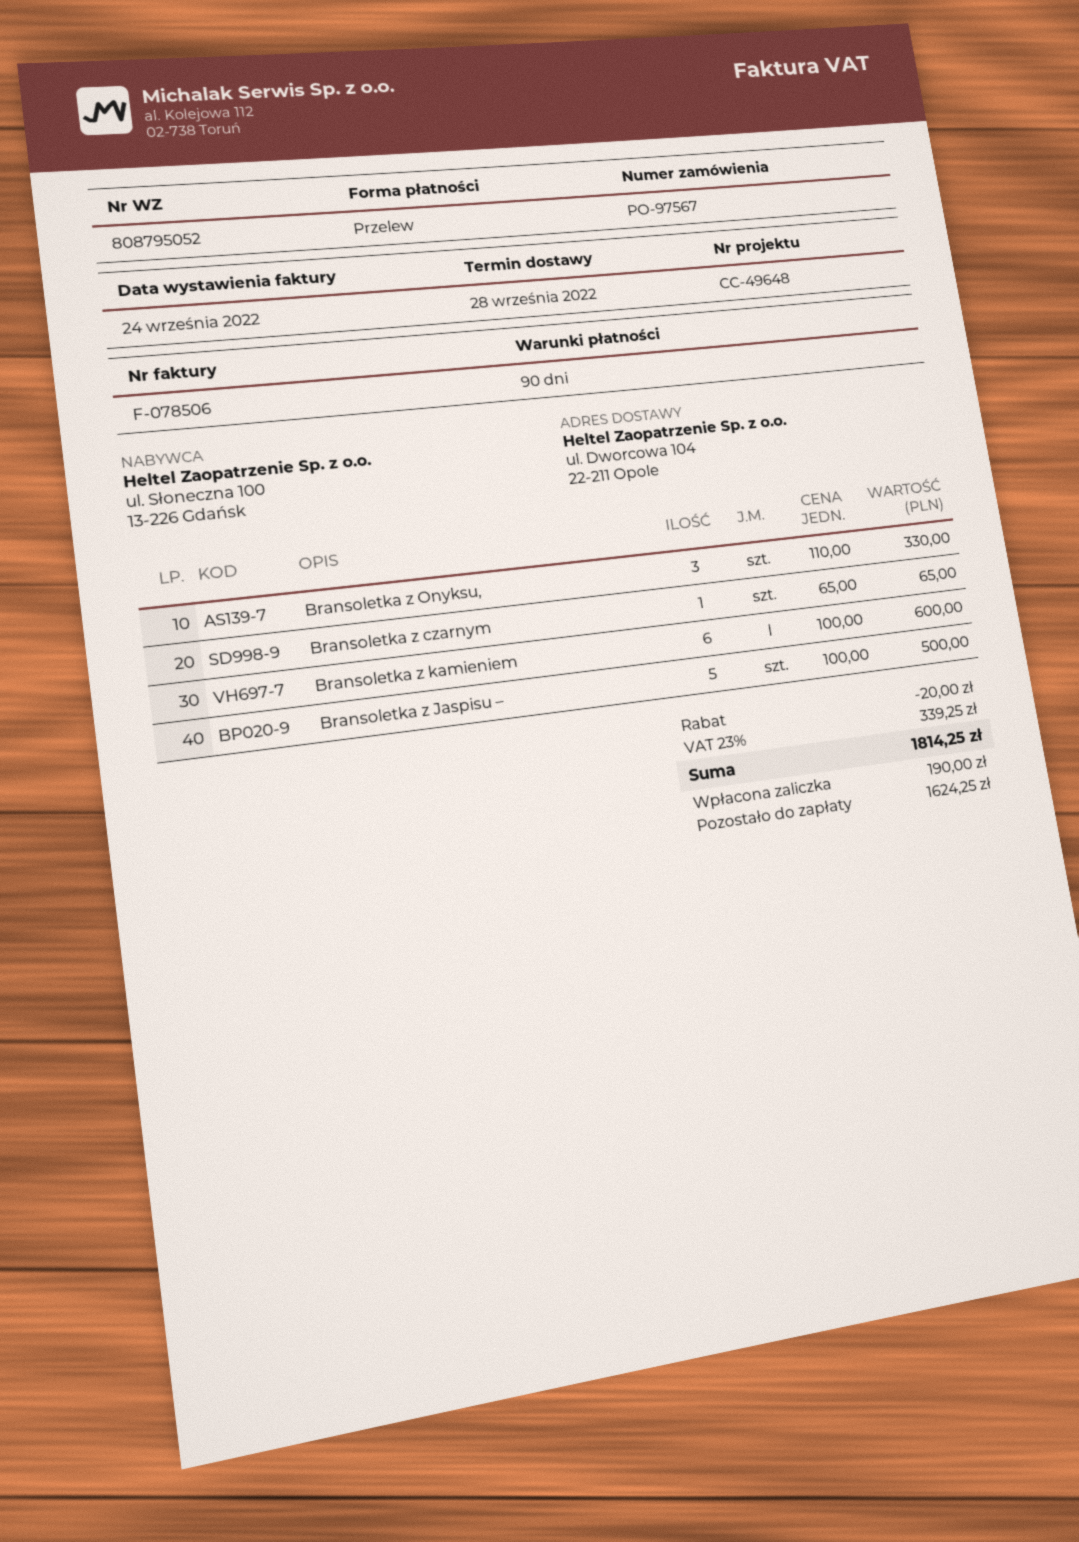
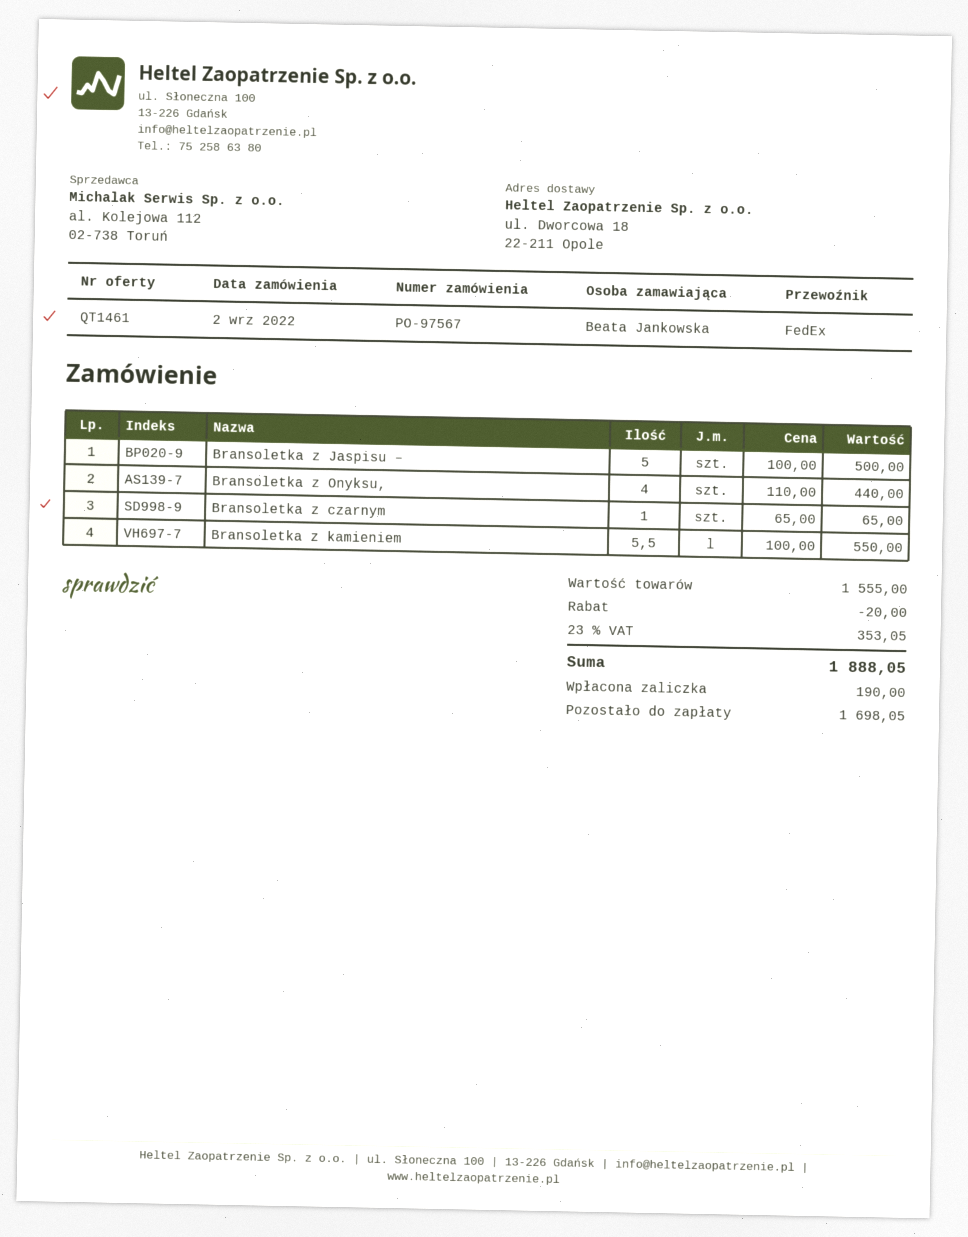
ship to: ul. Dworcowa 104, 22-211 Opole -> ul. Dworcowa 18, 22-211 Opole
Bransoletka z Onyksu,: 3 x 110.00 = 330.00 -> 4 x 110.00 = 440.00
Bransoletka z kamieniem: 6 x 100.00 = 600.00 -> 5.5 x 100.00 = 550.00
tax: 23% = 339.25 -> 23% = 353.05
total: 1814.25 -> 1888.05
balance: 1624.25 -> 1698.05

